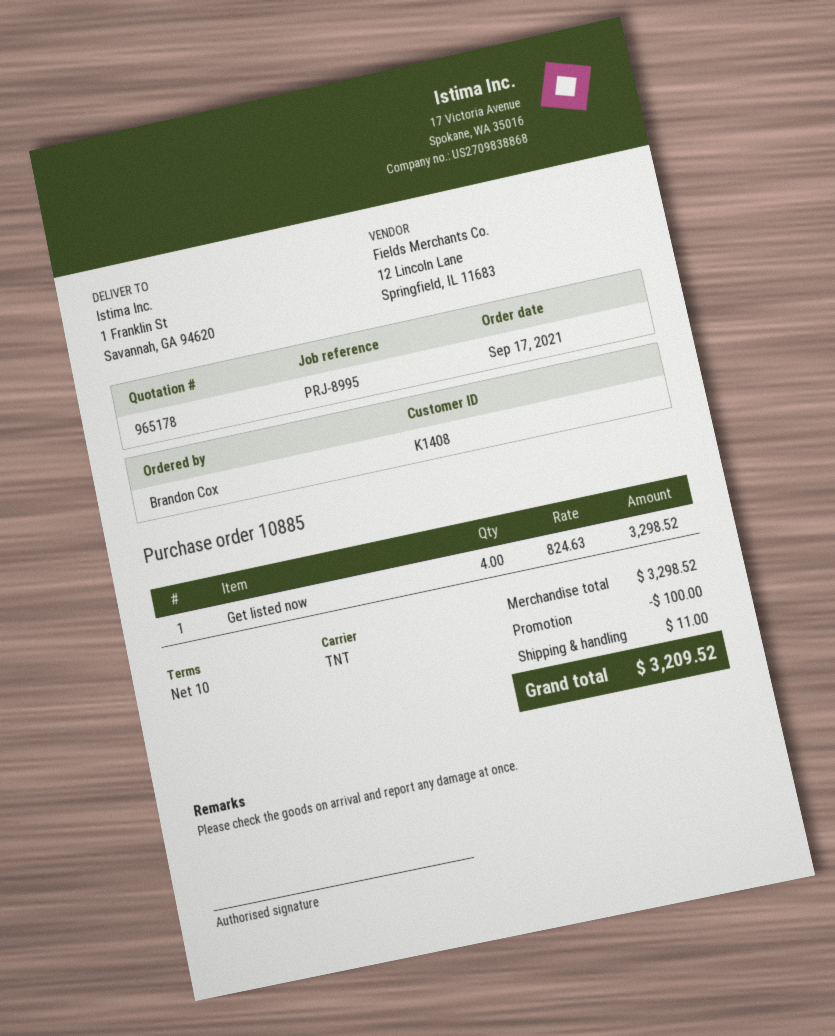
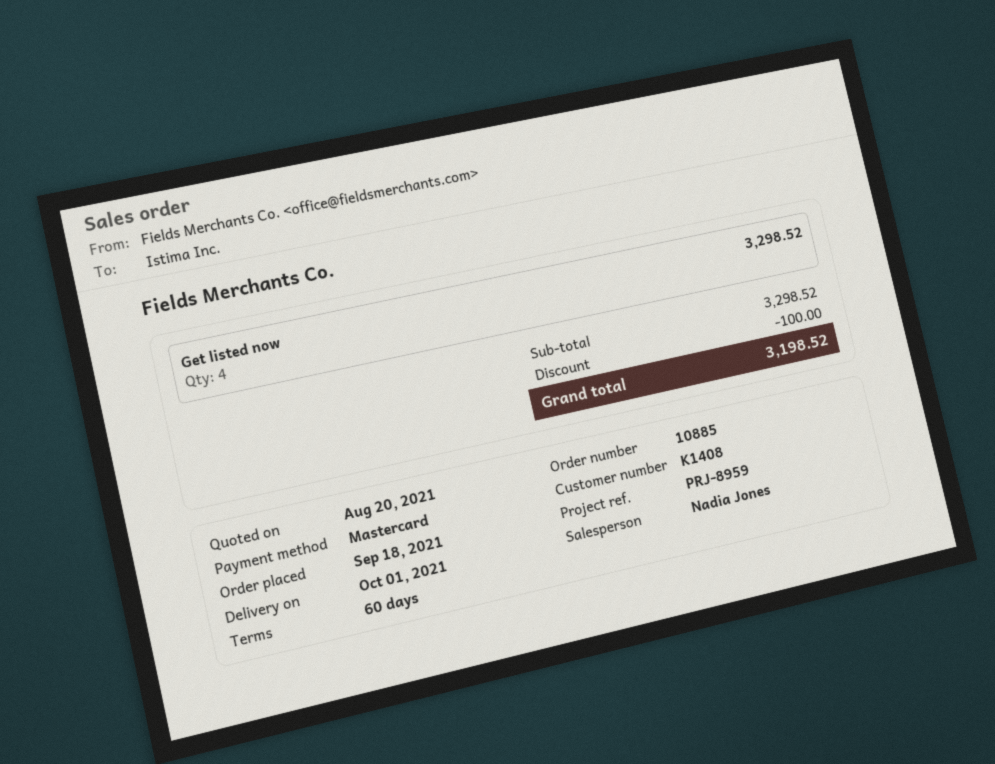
order date: 2021-09-17 -> 2021-09-18
payment terms: 10 days -> 60 days
reference: PRJ-8995 -> PRJ-8959
shipping: 11.00 -> none
total: 3209.52 -> 3198.52

